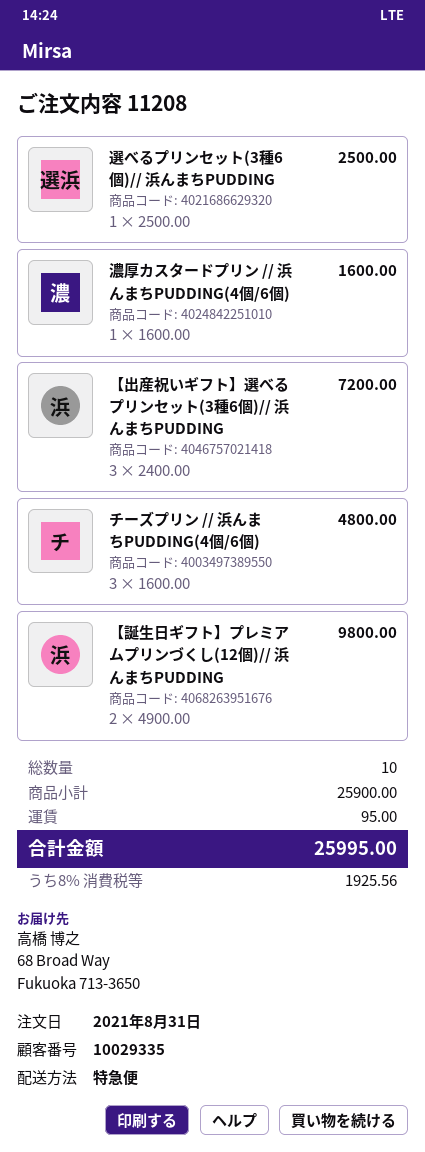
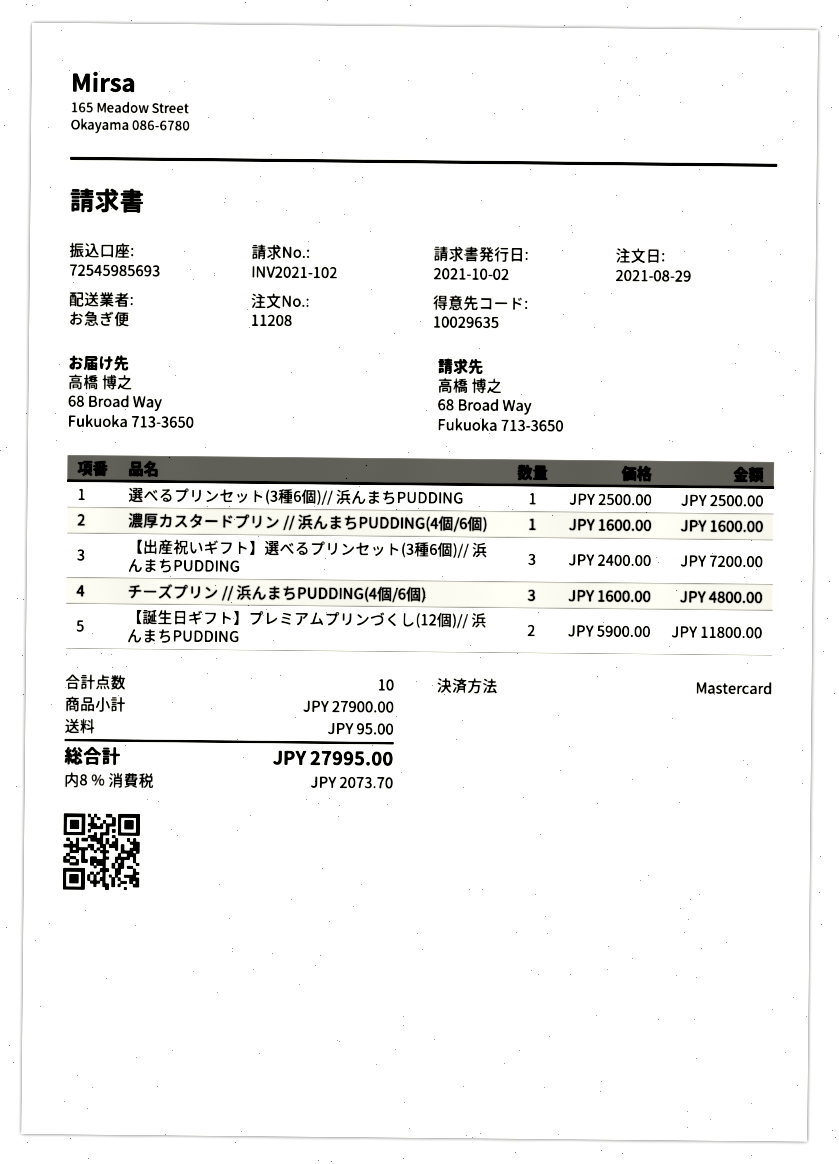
order date: 2021-08-31 -> 2021-08-29
customer number: 10029335 -> 10029635
【誕生日ギフト】プレミアムプリンづくし(12個)// 浜んまちPUDDING: 2 x 4900.00 = 9800.00 -> 2 x 5900.00 = 11800.00
subtotal: 25900.00 -> 27900.00
tax: 8% = 1925.56 -> 8% = 2073.70
total: 25995.00 -> 27995.00

